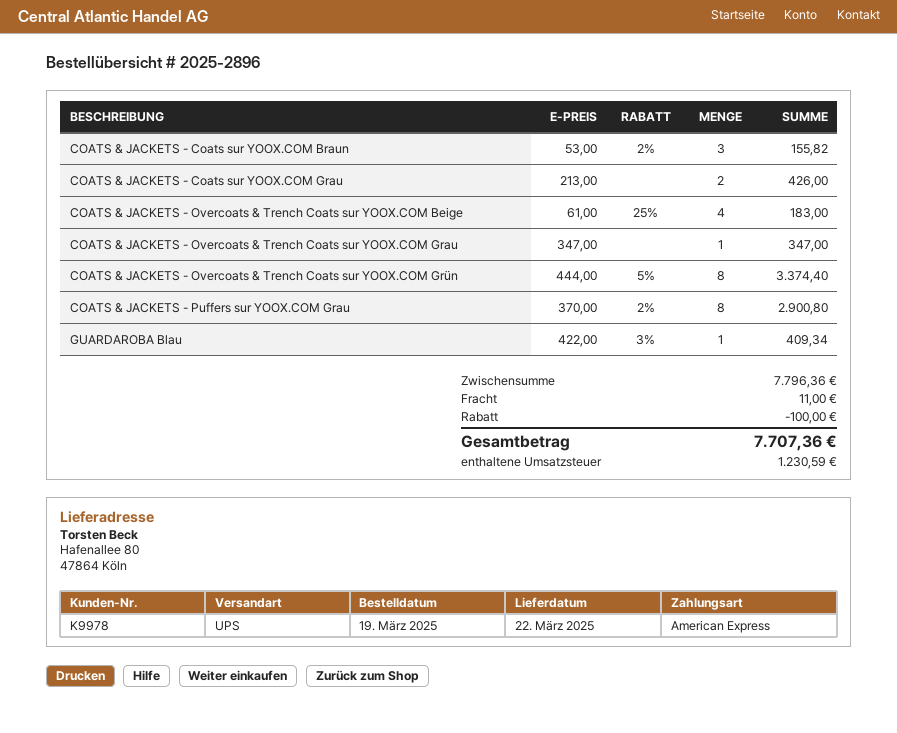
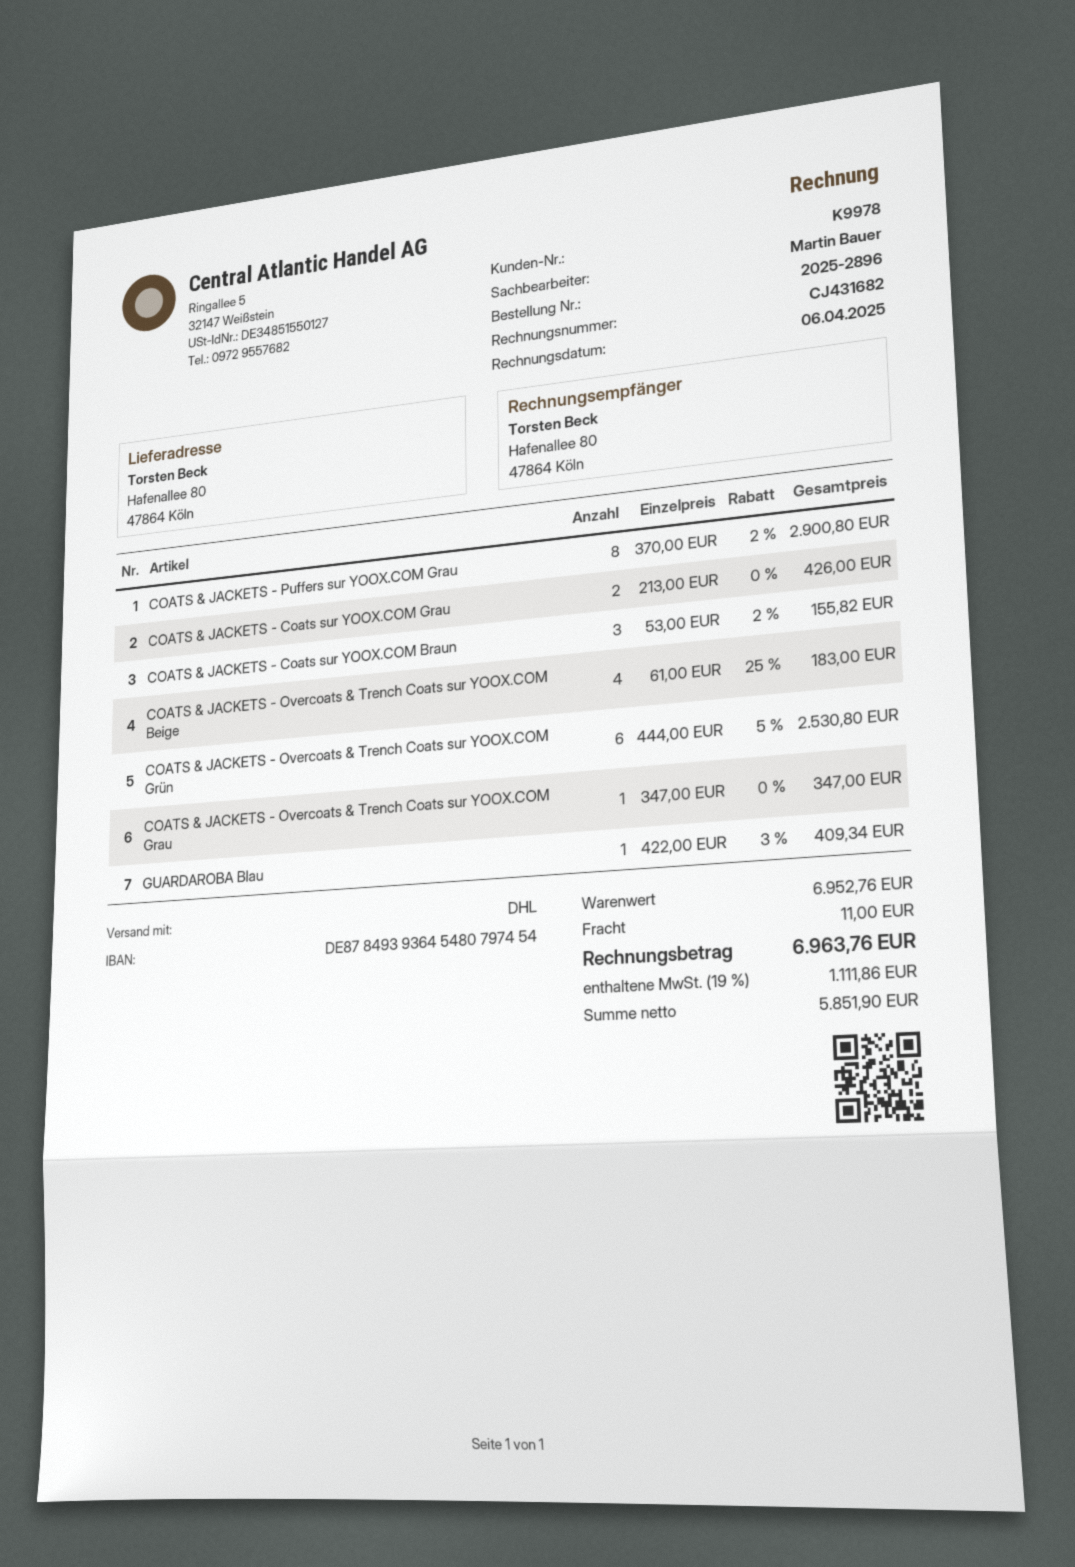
shipping method: UPS -> DHL
COATS & JACKETS - Overcoats & Trench Coats sur YOOX.COM Grün: 8 x 444.00 - 5% = 3374.40 -> 6 x 444.00 - 5% = 2530.80
subtotal: 7796.36 -> 6952.76
discount: 100.00 -> none
tax: 1230.59 -> 1111.86
total: 7707.36 -> 6963.76

